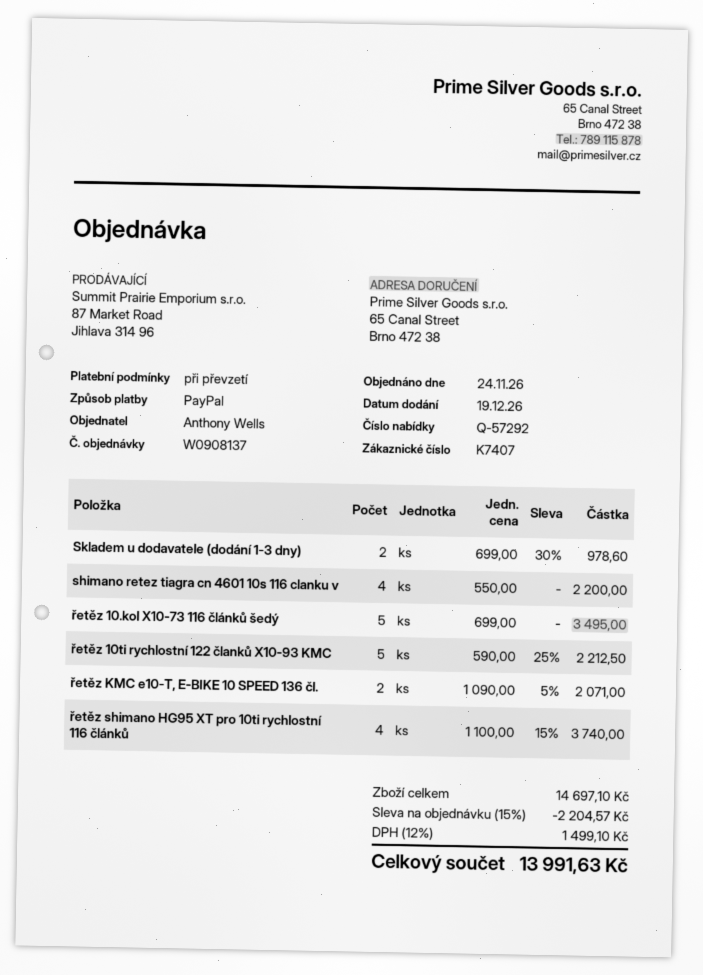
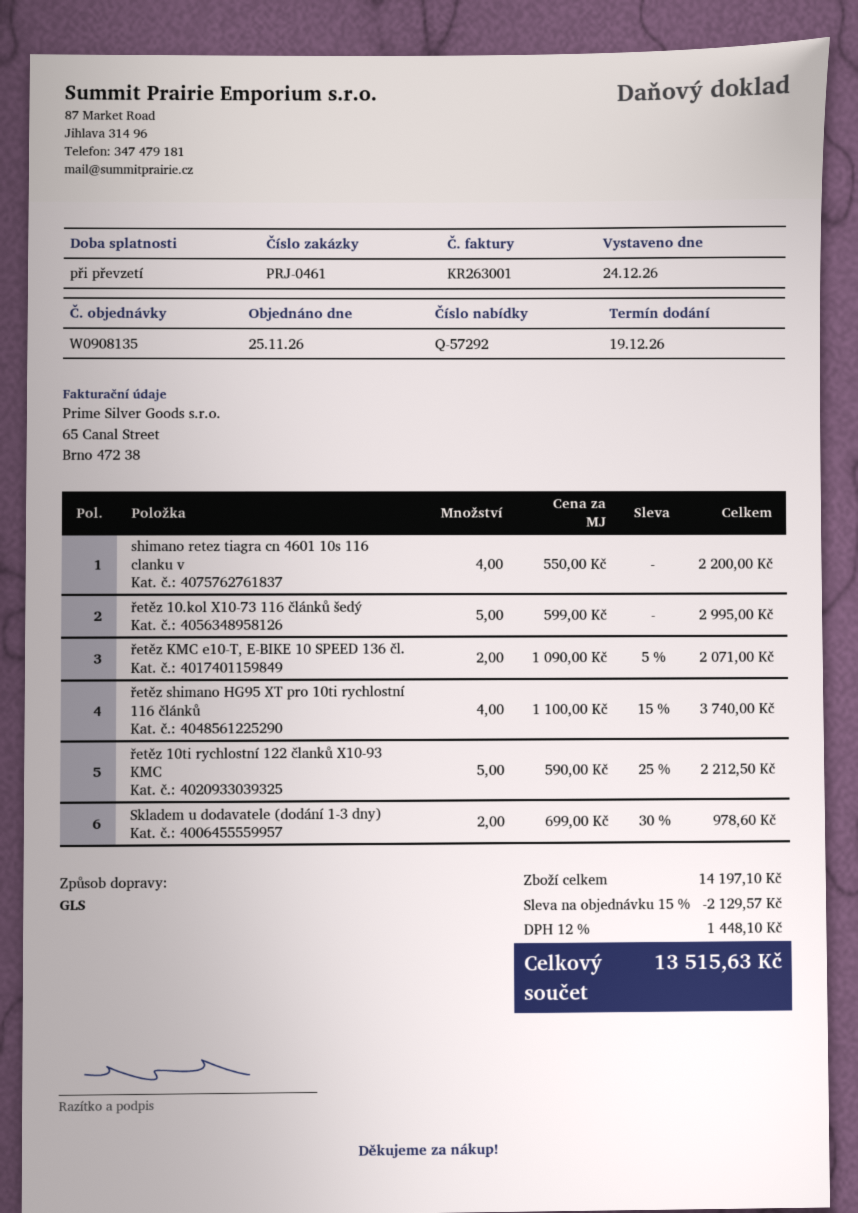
order number: W0908137 -> W0908135
order date: 2026-11-24 -> 2026-11-25
řetěz 10.kol X10-73 116 článků šedý: 5 x 699.00 = 3495.00 -> 5 x 599.00 = 2995.00
subtotal: 14697.10 -> 14197.10
discount: 15% = 2204.57 -> 15% = 2129.57
tax: 12% = 1499.10 -> 12% = 1448.10
total: 13991.63 -> 13515.63

